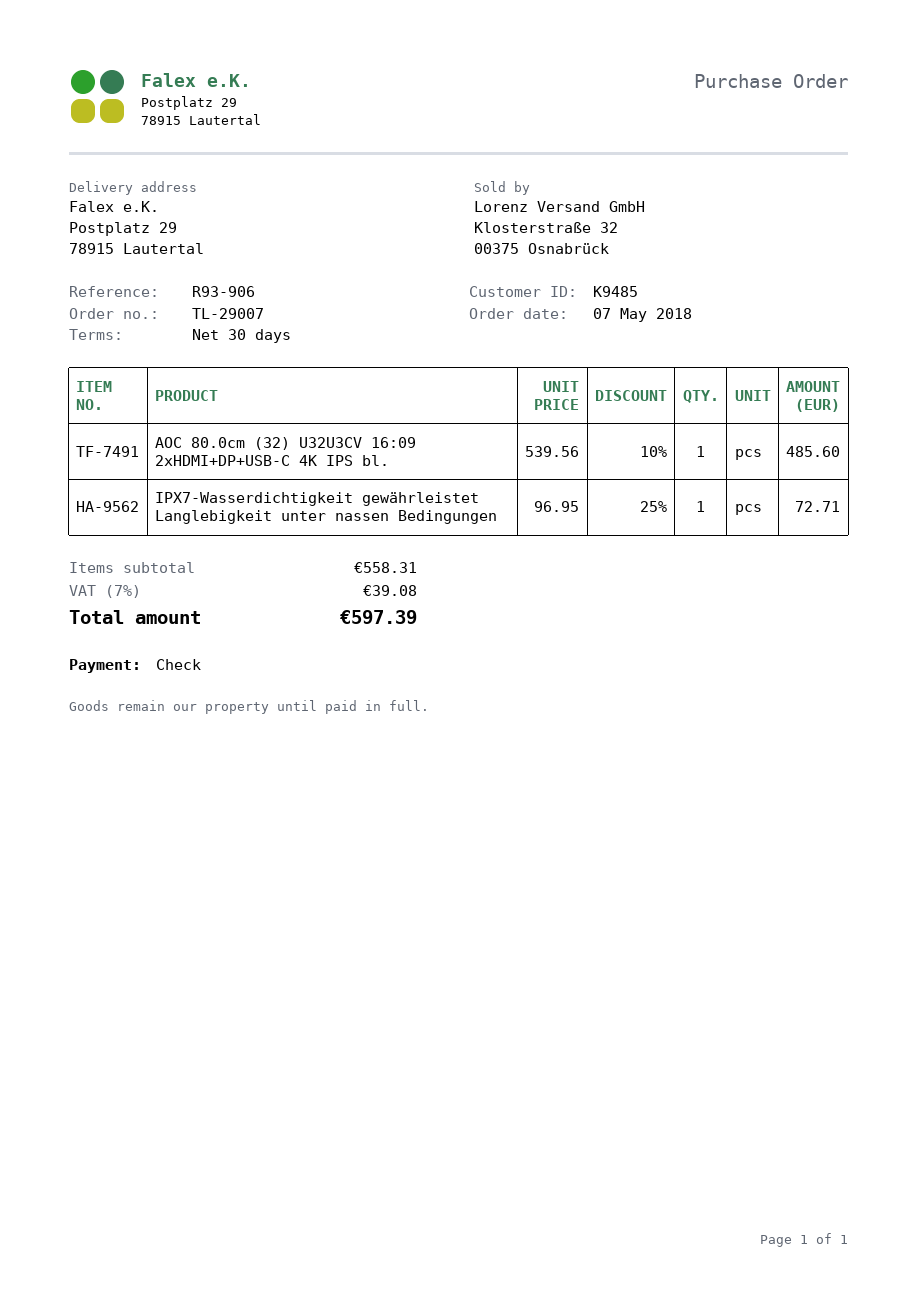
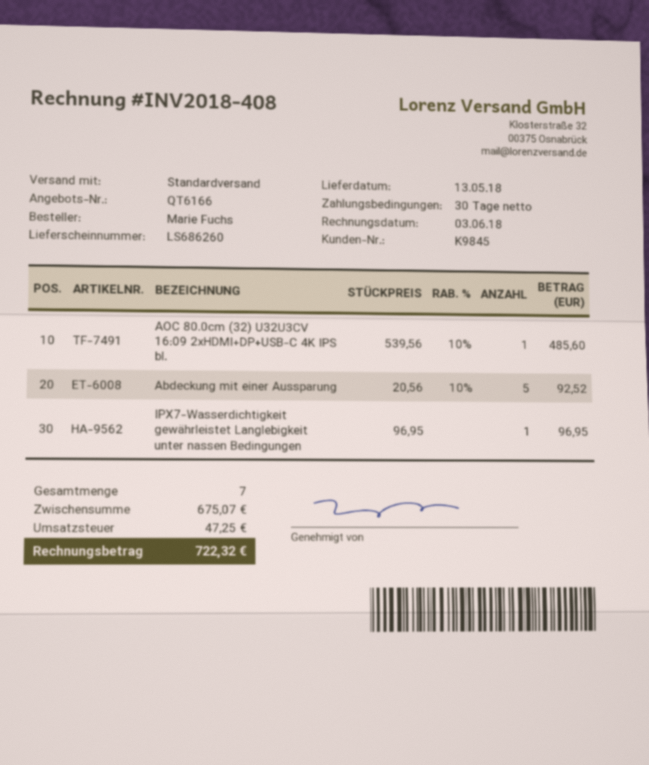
customer number: K9485 -> K9845
IPX7-Wasserdichtigkeit gewährleistet Langlebigkeit unter nassen Bedingungen: 1 x 96.95 - 25% = 72.71 -> 1 x 96.95 = 96.95
Abdeckung mit einer Aussparung: none -> 5 x 20.56 - 10% = 92.52
subtotal: 558.31 -> 675.07
tax: 39.08 -> 47.25
total: 597.39 -> 722.32

